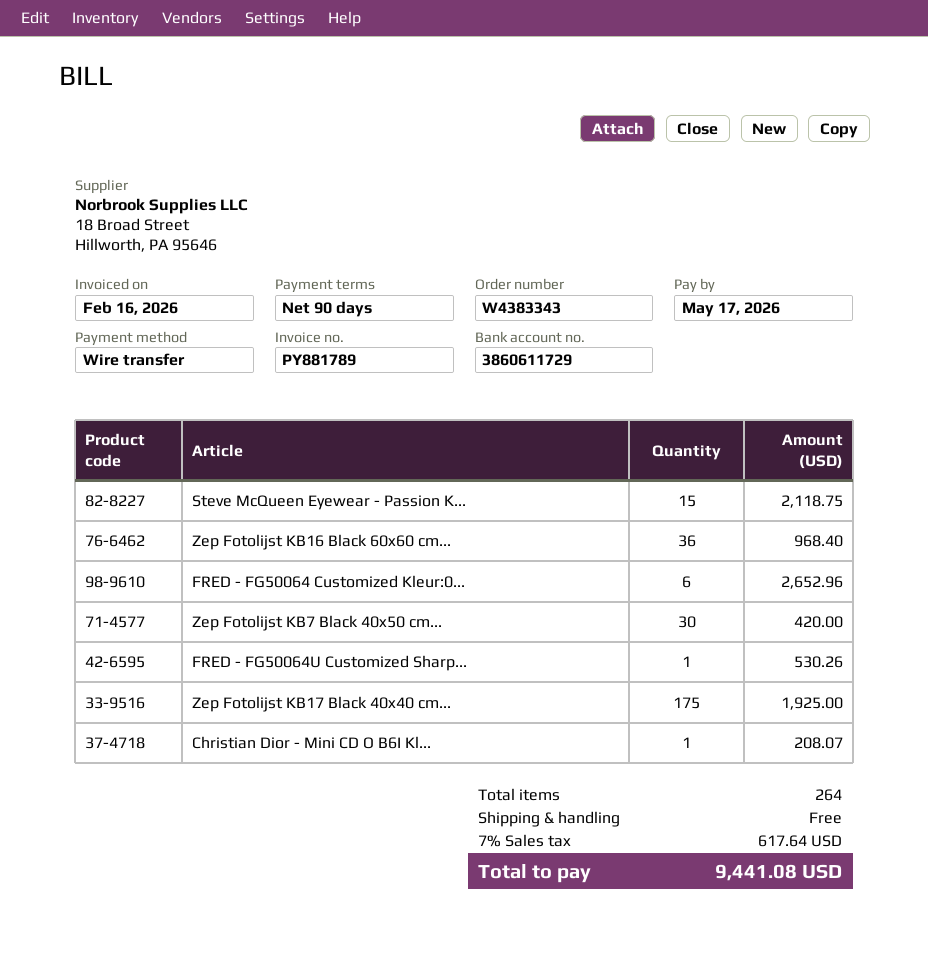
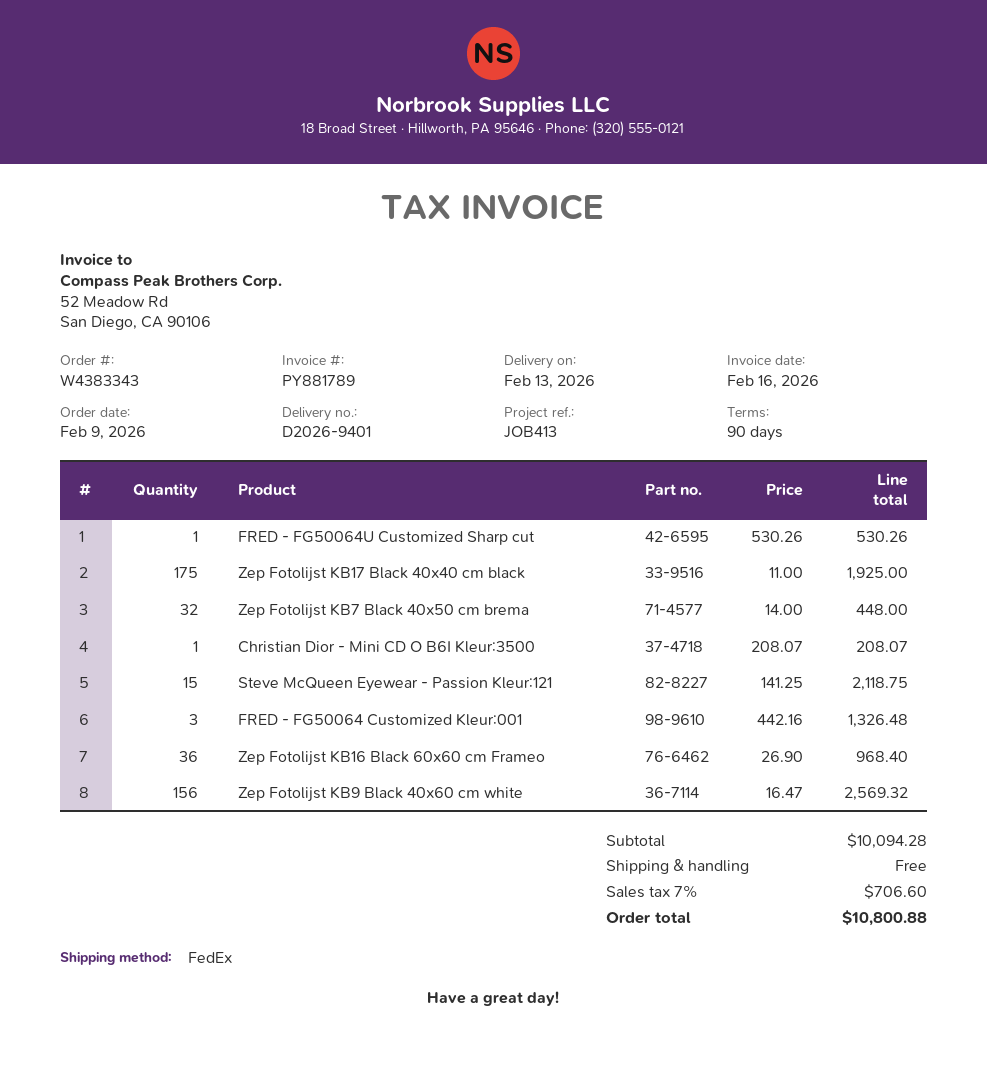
FRED - FG50064 Customized Kleur:0...: 6 for 2652.96 -> 3 for 1326.48
Zep Fotolijst KB7 Black 40x50 cm...: 30 for 420.00 -> 32 for 448.00
Zep Fotolijst KB9 Black 40x60 cm white: none -> 156 for 2569.32
tax: 7% = 617.64 -> 7% = 706.60
total: 9441.08 -> 10800.88

